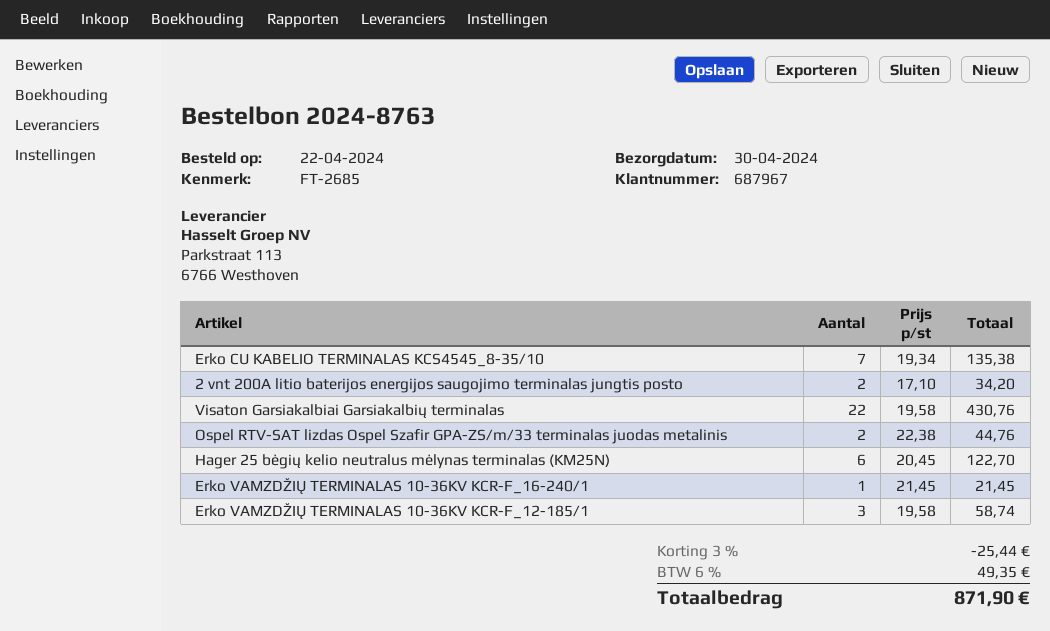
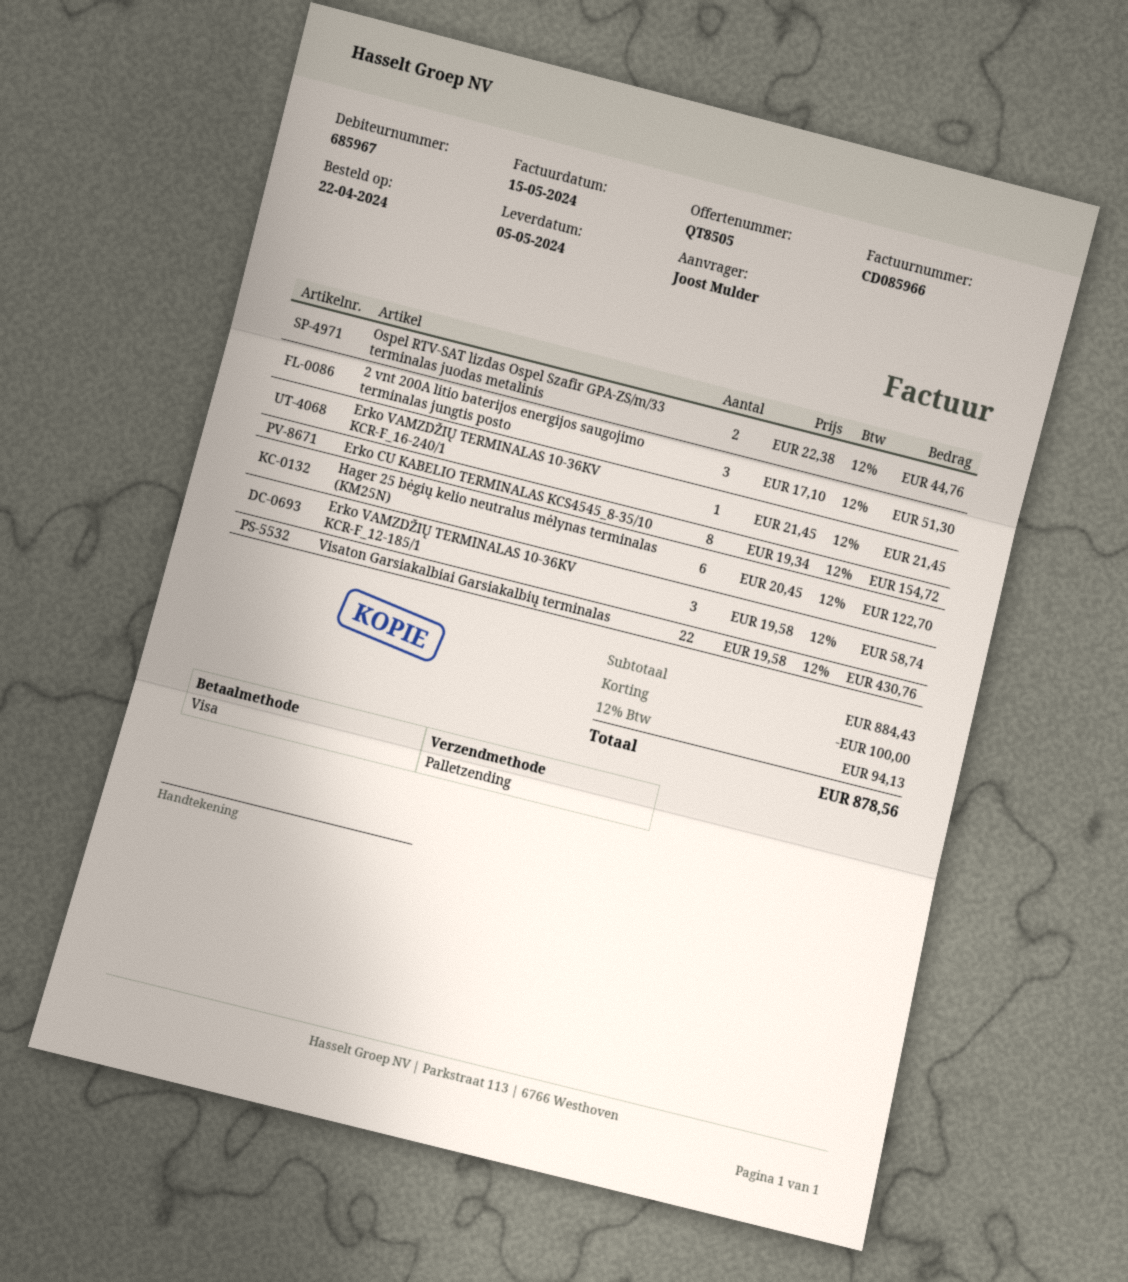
delivery date: 2024-04-30 -> 2024-05-05
customer number: 687967 -> 685967
Erko CU KABELIO TERMINALAS KCS4545_8-35/10: 7 x 19.34 = 135.38 -> 8 x 19.34 = 154.72
2 vnt 200A litio baterijos energijos saugojimo terminalas jungtis posto: 2 x 17.10 = 34.20 -> 3 x 17.10 = 51.30
discount: 25.44 -> 100.00
tax: 6% = 49.35 -> 12% = 94.13
total: 871.90 -> 878.56

